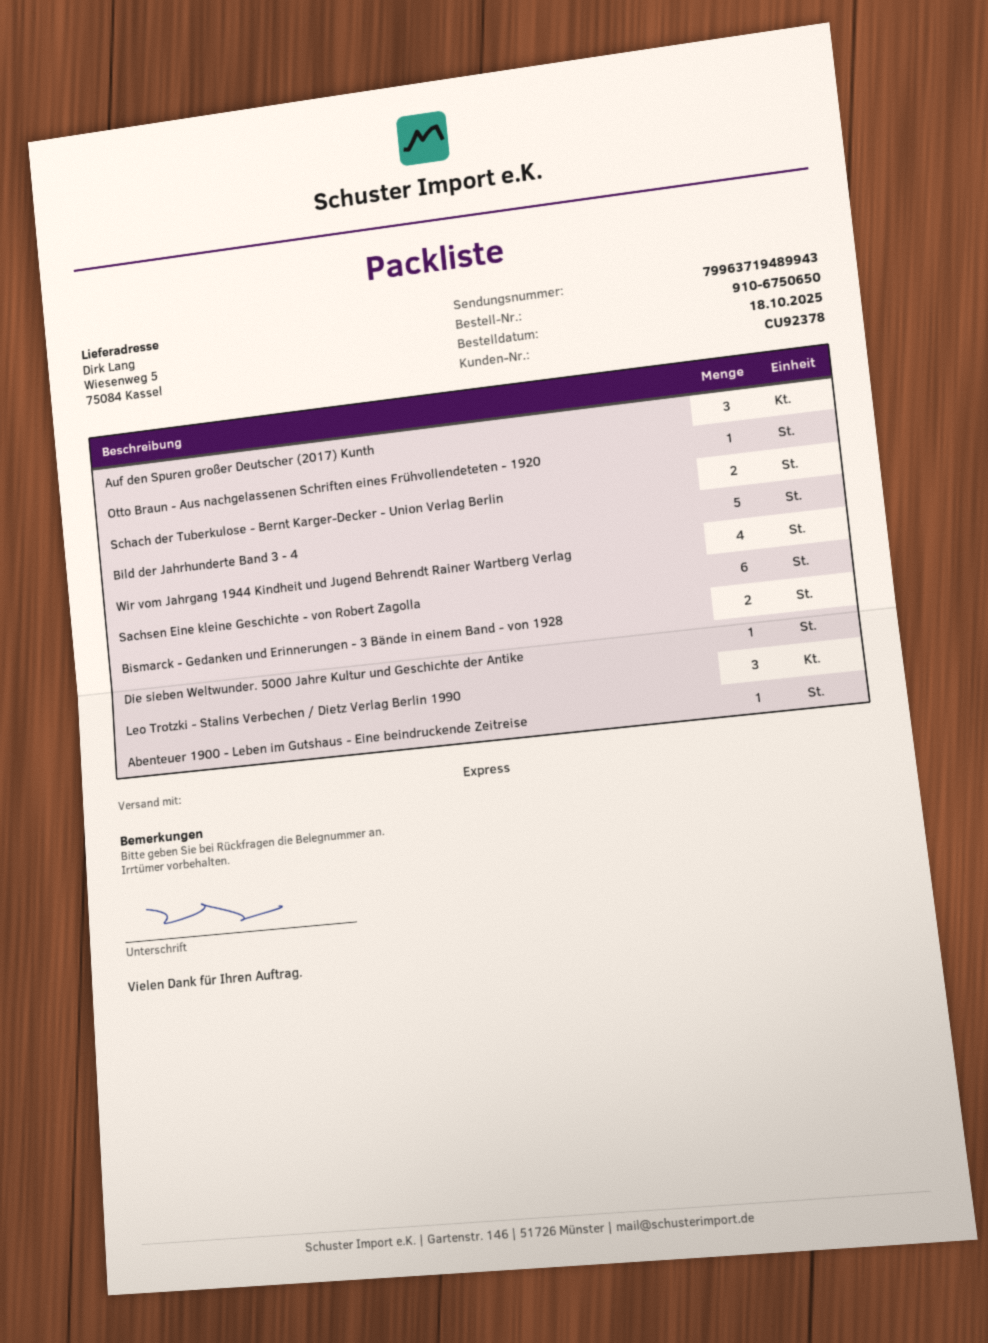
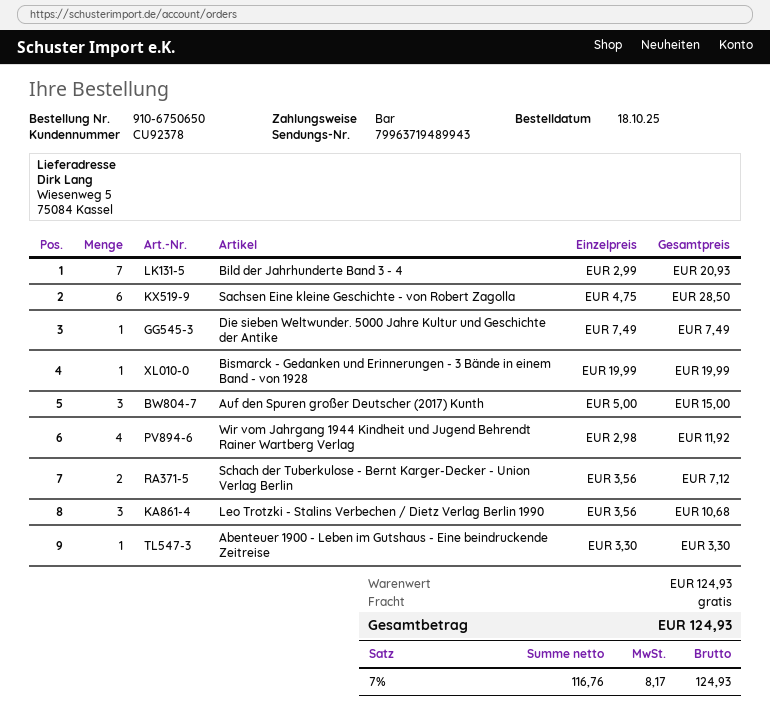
Otto Braun - Aus nachgelassenen Schriften eines Frühvollendeteten - 1920: 1 -> none
Bild der Jahrhunderte Band 3 - 4: 5 -> 7
Bismarck - Gedanken und Erinnerungen - 3 Bände in einem Band - von 1928: 2 -> 1

